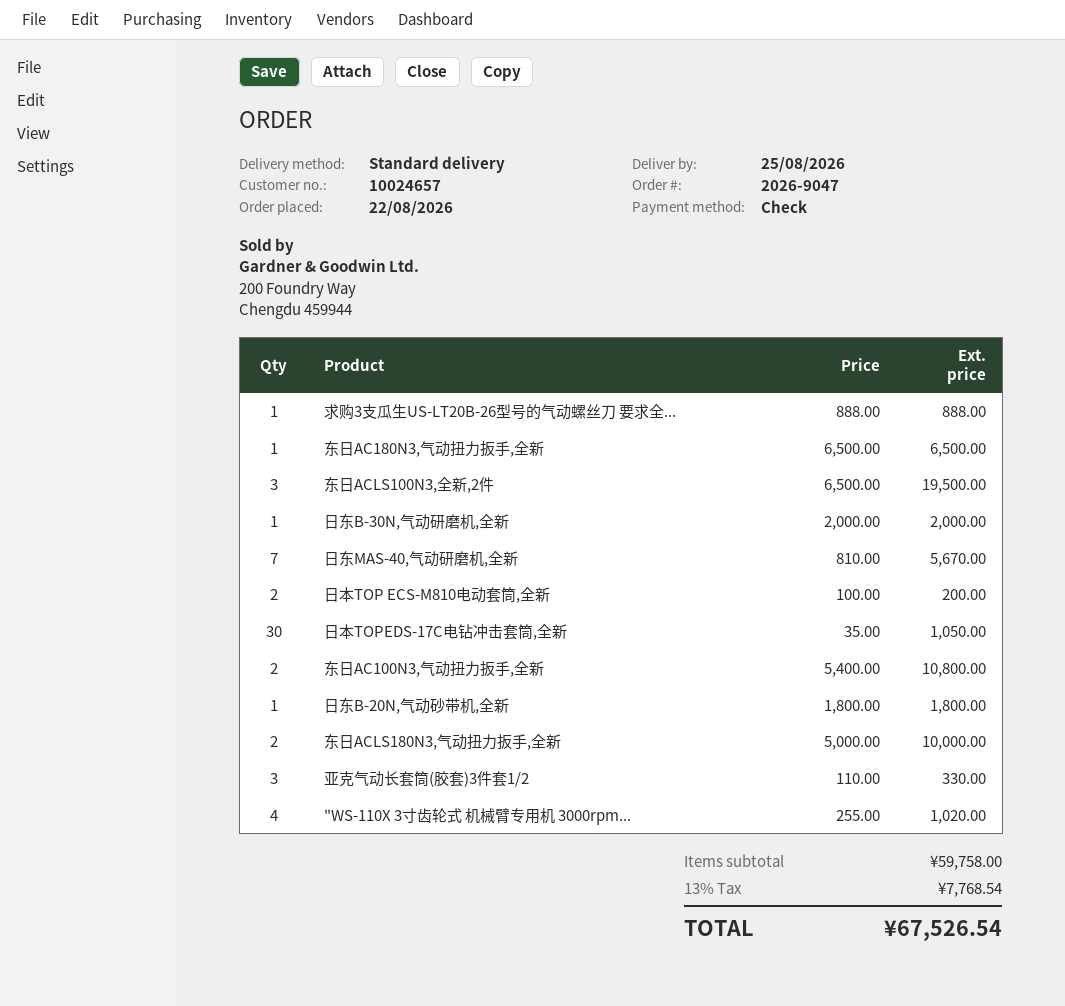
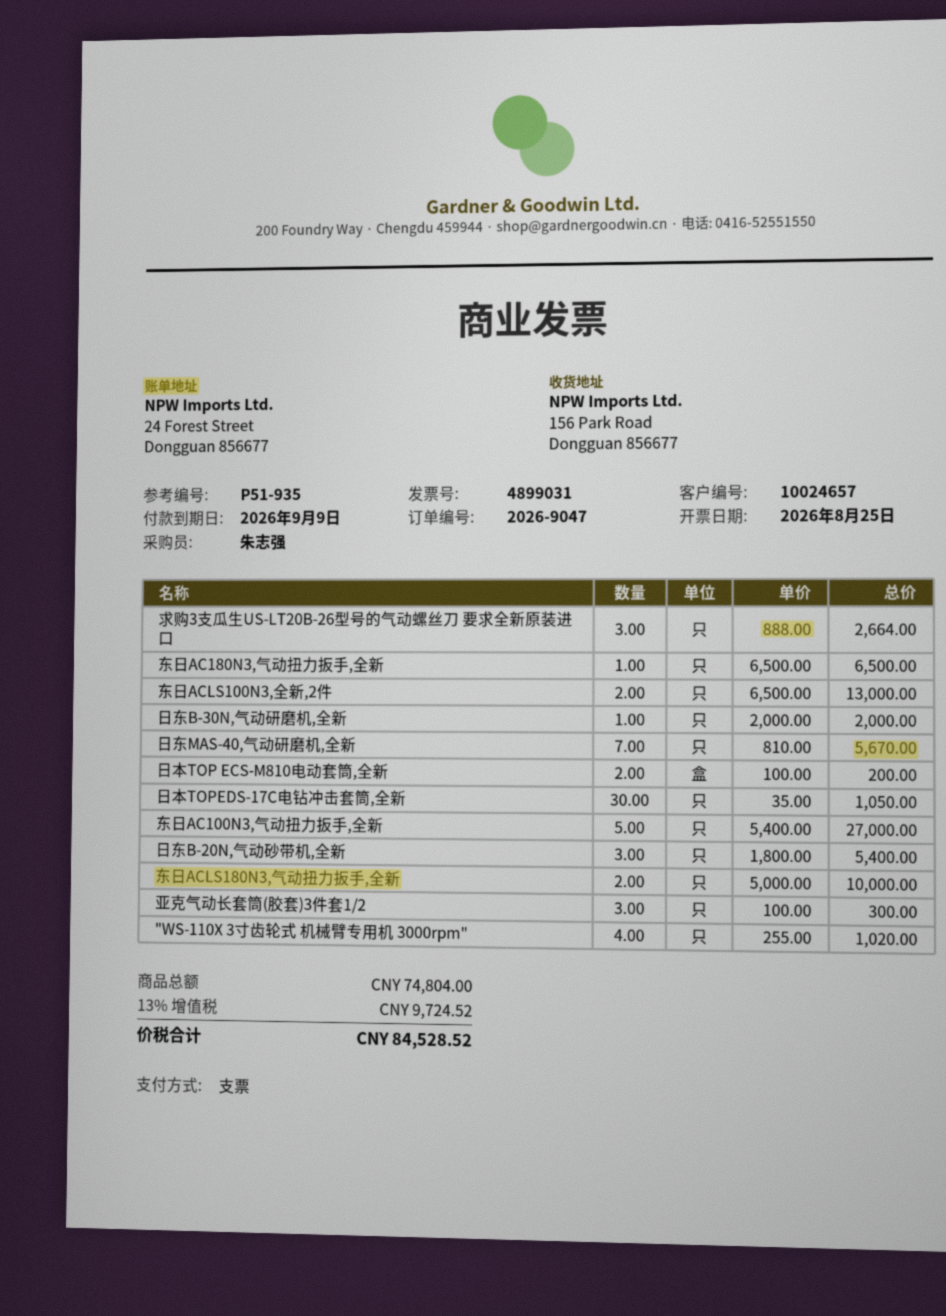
求购3支瓜生US-LT20B-26型号的气动螺丝刀 要求全...: 1 x 888.00 = 888.00 -> 3 x 888.00 = 2664.00
东日ACLS100N3,全新,2件: 3 x 6500.00 = 19500.00 -> 2 x 6500.00 = 13000.00
东日AC100N3,气动扭力扳手,全新: 2 x 5400.00 = 10800.00 -> 5 x 5400.00 = 27000.00
日东B-20N,气动砂带机,全新: 1 x 1800.00 = 1800.00 -> 3 x 1800.00 = 5400.00
亚克气动长套筒(胶套)3件套1/2: 3 x 110.00 = 330.00 -> 3 x 100.00 = 300.00
subtotal: 59758.00 -> 74804.00
tax: 13% = 7768.54 -> 13% = 9724.52
total: 67526.54 -> 84528.52

